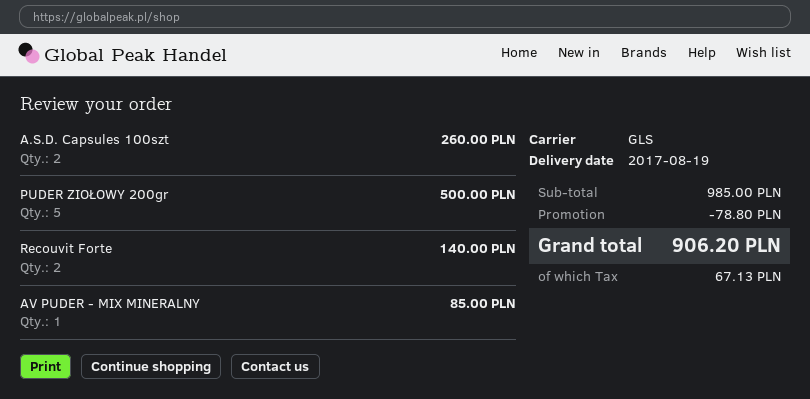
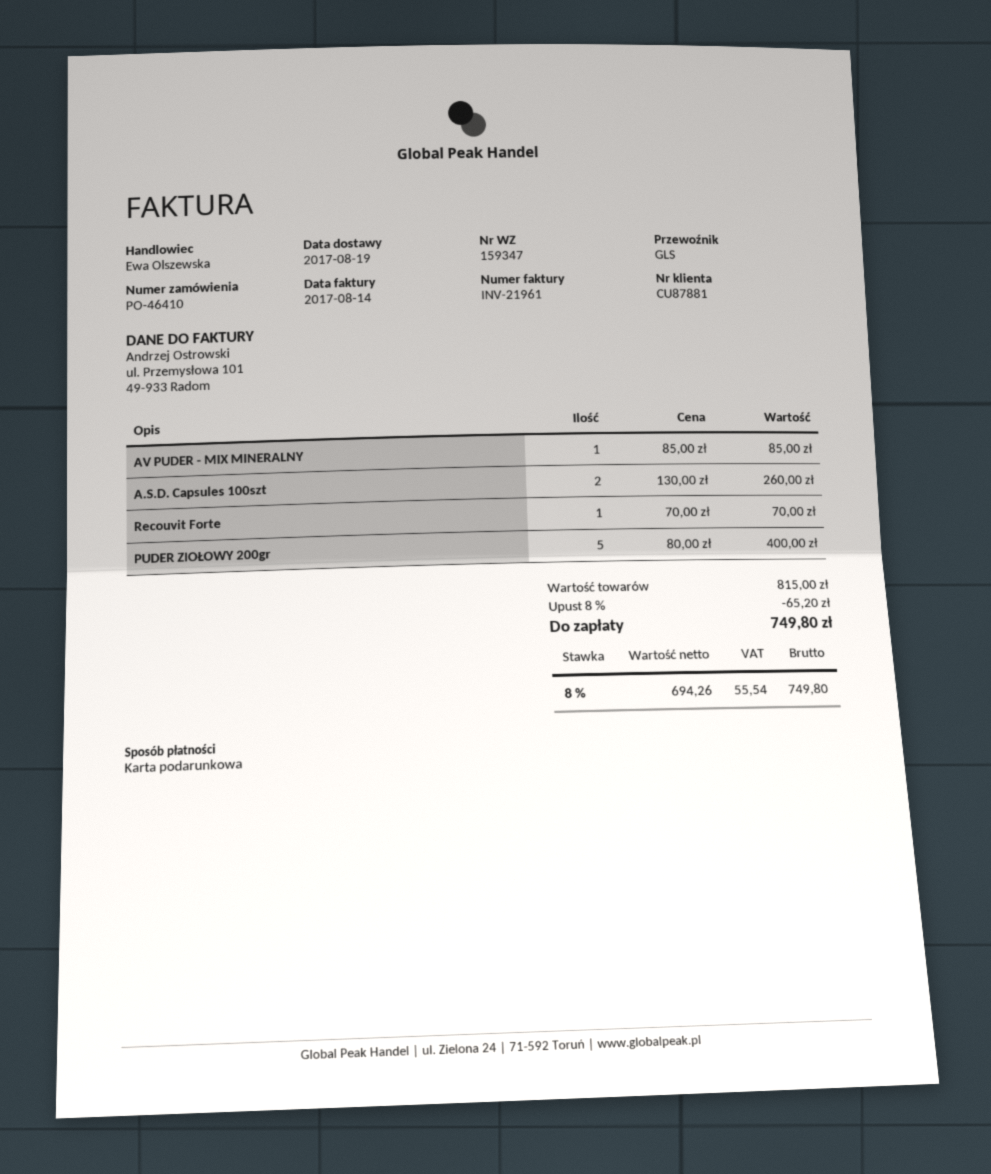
PUDER ZIOŁOWY 200gr: 5 for 500.00 -> 5 for 400.00
Recouvit Forte: 2 for 140.00 -> 1 for 70.00
subtotal: 985.00 -> 815.00
discount: 78.80 -> 65.20
tax: 67.13 -> 55.54
total: 906.20 -> 749.80

